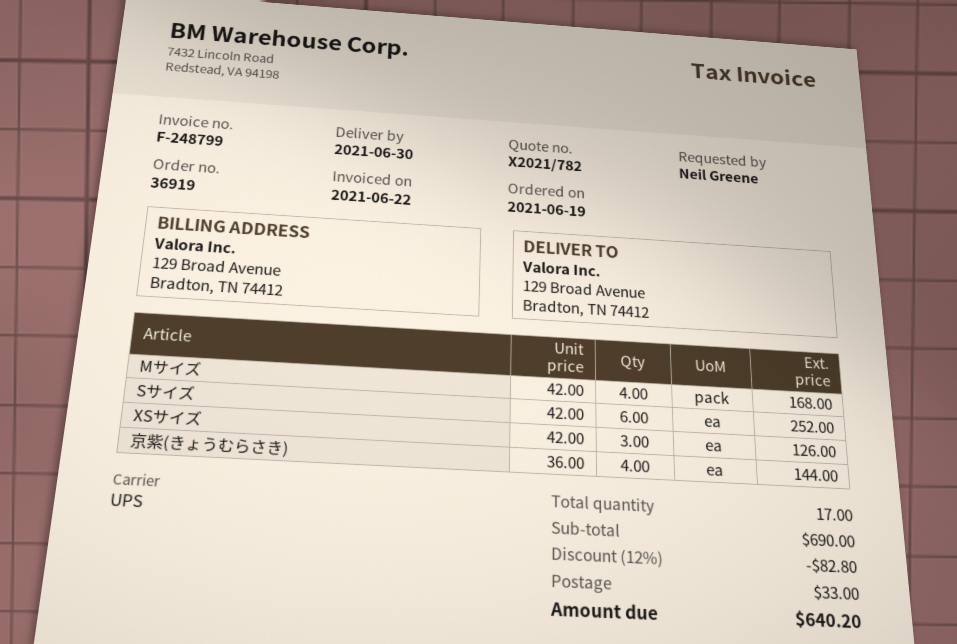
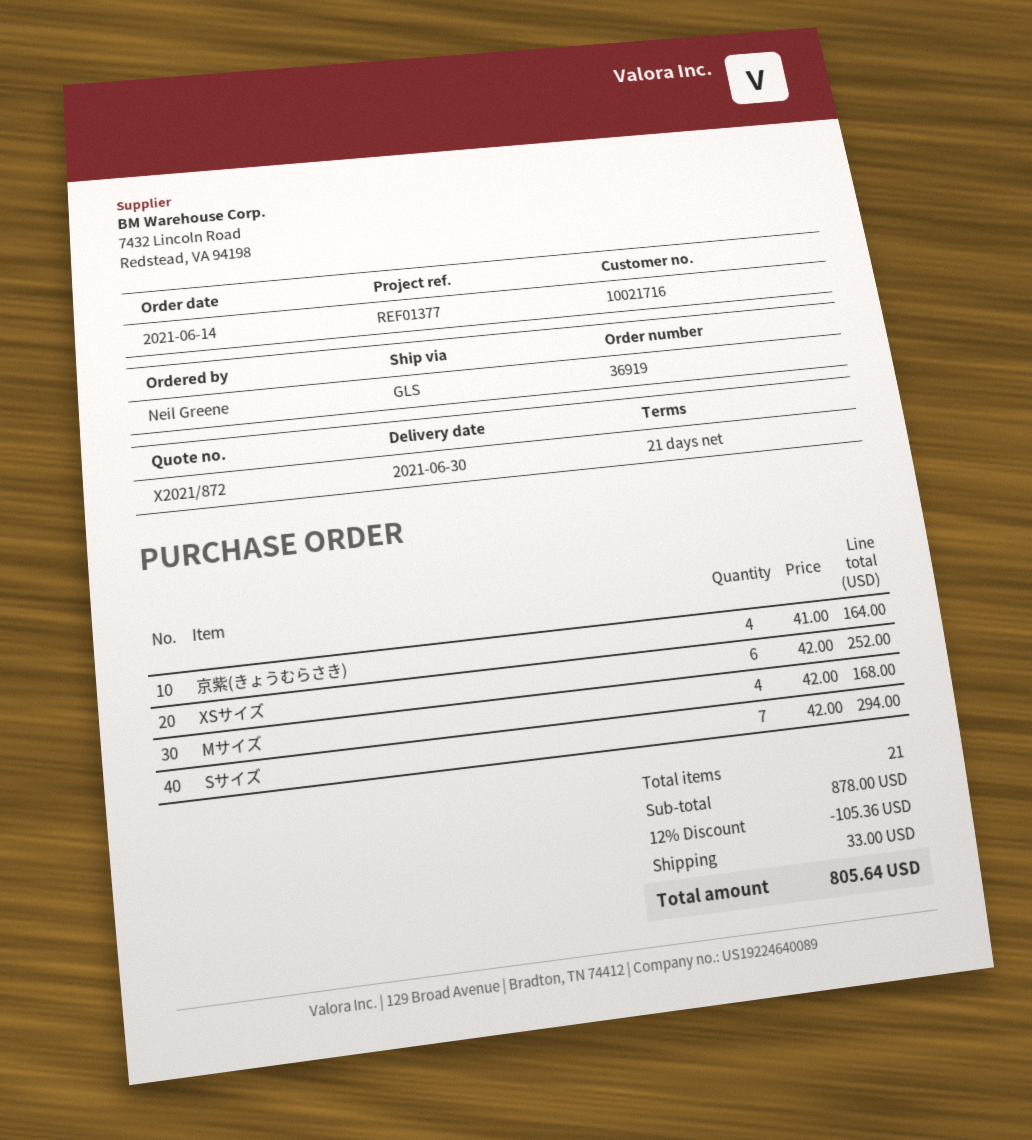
quote number: X2021/782 -> X2021/872
order date: 2021-06-19 -> 2021-06-14
shipping method: UPS -> GLS
Sサイズ: 6 x 42.00 = 252.00 -> 7 x 42.00 = 294.00
XSサイズ: 3 x 42.00 = 126.00 -> 6 x 42.00 = 252.00
京紫(きょうむらさき): 4 x 36.00 = 144.00 -> 4 x 41.00 = 164.00
total quantity: 17 -> 21
subtotal: 690.00 -> 878.00
discount: 12% = 82.80 -> 12% = 105.36
total: 640.20 -> 805.64

